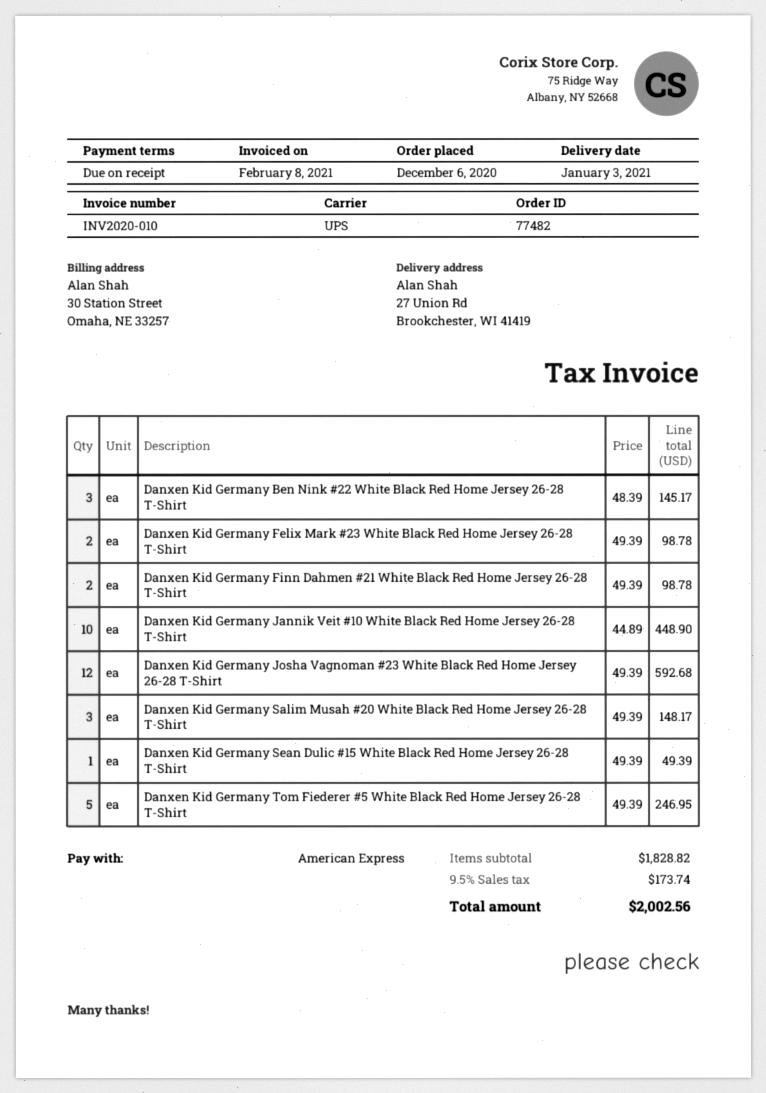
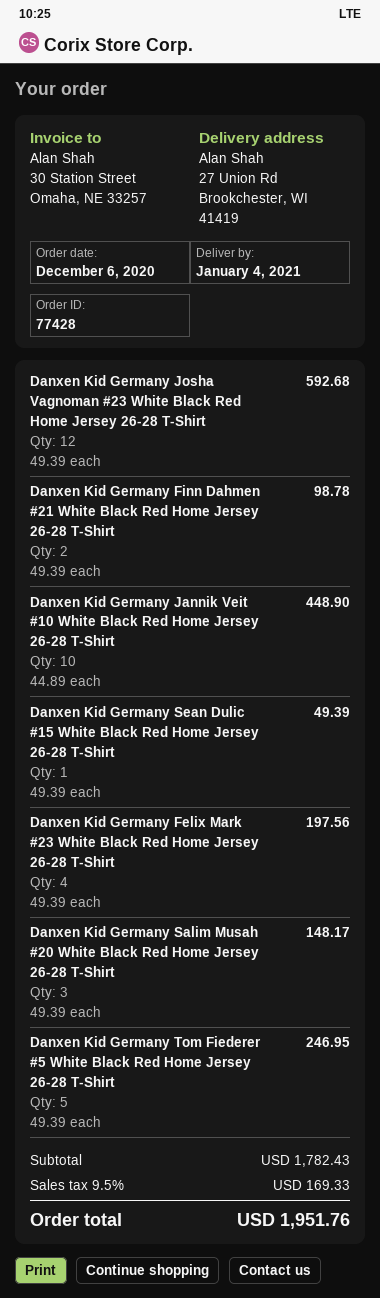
order number: 77482 -> 77428
delivery date: 2021-01-03 -> 2021-01-04
Danxen Kid Germany Ben Nink #22 White Black Red Home Jersey 26-28 T-Shirt: 3 x 48.39 = 145.17 -> none
Danxen Kid Germany Felix Mark #23 White Black Red Home Jersey 26-28 T-Shirt: 2 x 49.39 = 98.78 -> 4 x 49.39 = 197.56
subtotal: 1828.82 -> 1782.43
tax: 9.5% = 173.74 -> 9.5% = 169.33
total: 2002.56 -> 1951.76

